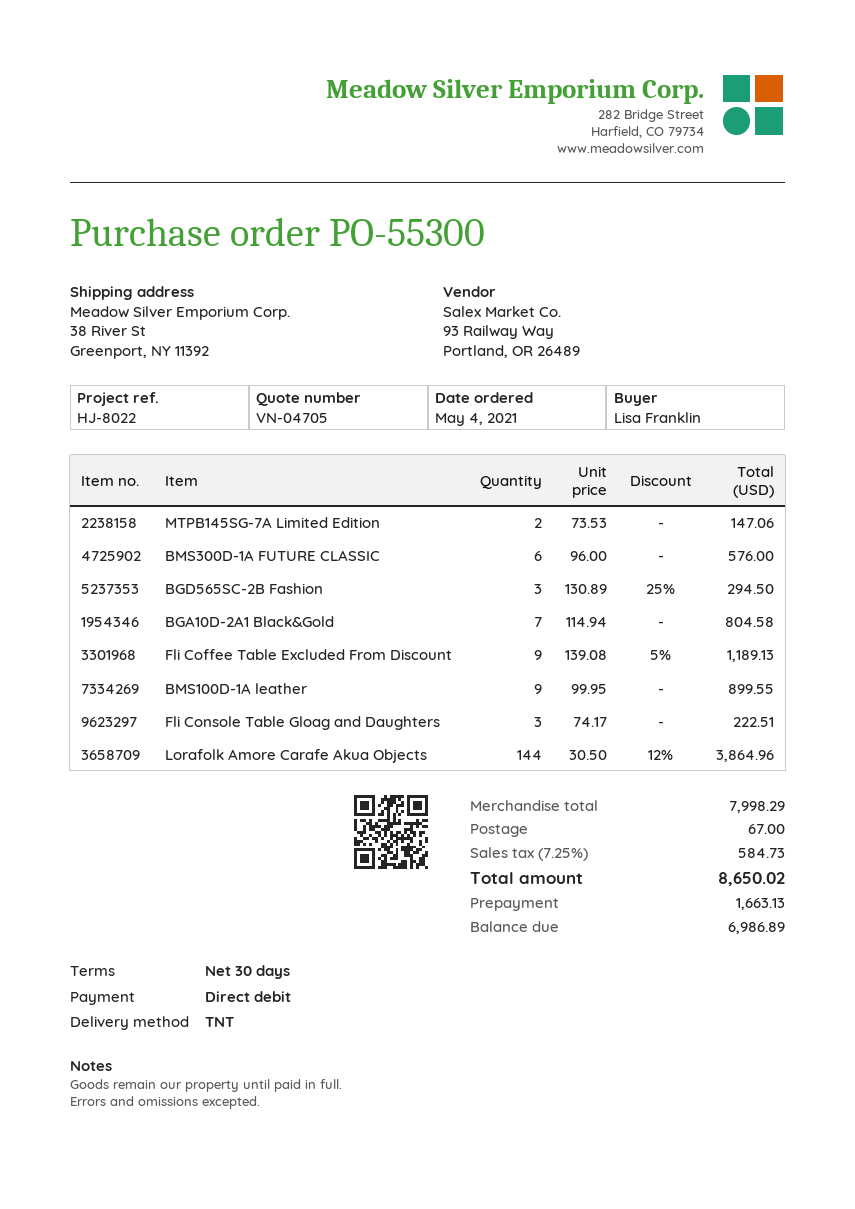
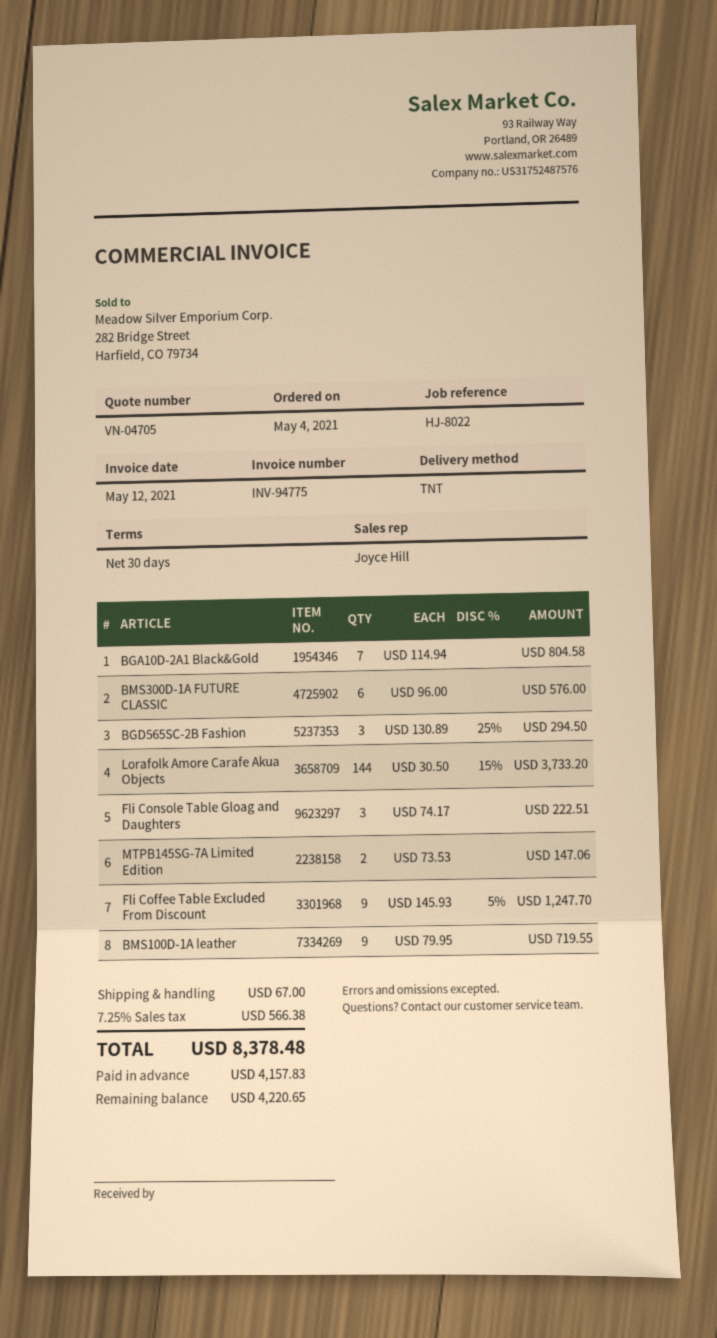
Fli Coffee Table Excluded From Discount: 9 x 139.08 - 5% = 1189.13 -> 9 x 145.93 - 5% = 1247.70
BMS100D-1A leather: 9 x 99.95 = 899.55 -> 9 x 79.95 = 719.55
Lorafolk Amore Carafe Akua Objects: 144 x 30.50 - 12% = 3864.96 -> 144 x 30.50 - 15% = 3733.20
tax: 7.25% = 584.73 -> 7.25% = 566.38
total: 8650.02 -> 8378.48
deposit: 1663.13 -> 4157.83
balance: 6986.89 -> 4220.65

